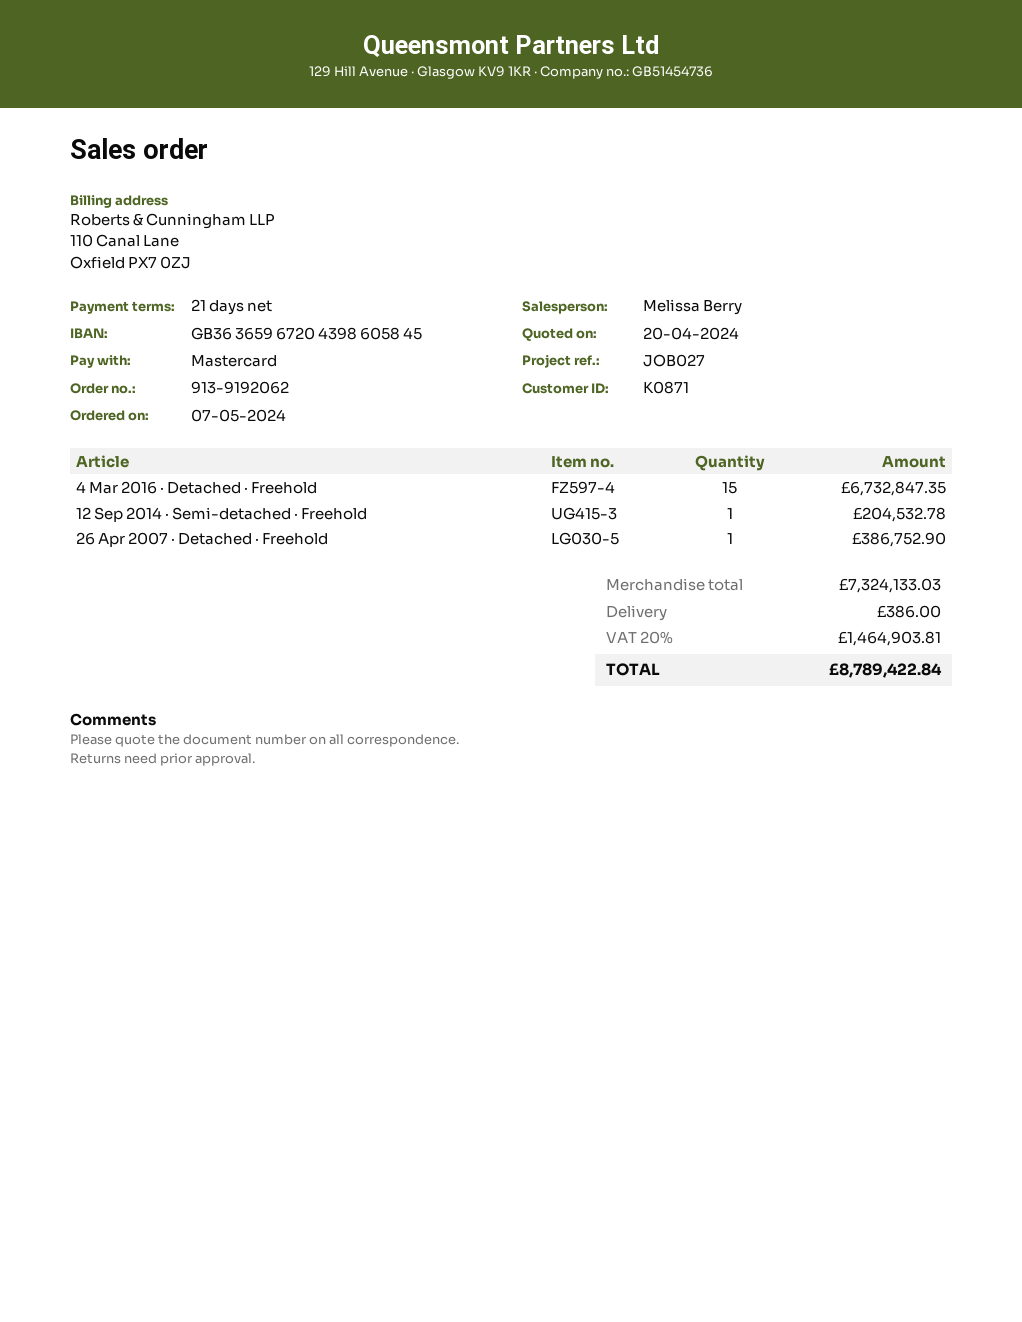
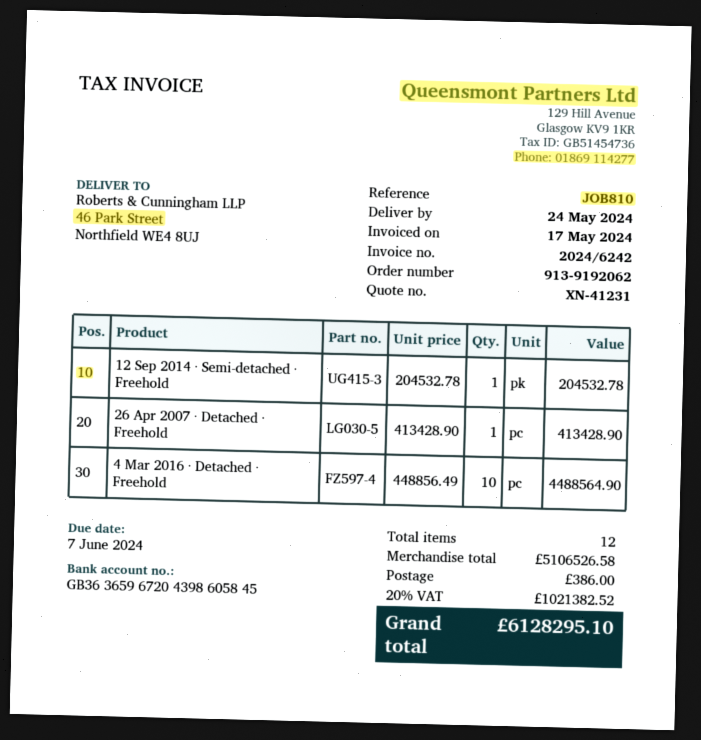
reference: JOB027 -> JOB810
4 Mar 2016 · Detached · Freehold: 15 for 6732847.35 -> 10 for 4488564.90
26 Apr 2007 · Detached · Freehold: 1 for 386752.90 -> 1 for 413428.90
subtotal: 7324133.03 -> 5106526.58
tax: 20% = 1464903.81 -> 20% = 1021382.52
total: 8789422.84 -> 6128295.10

